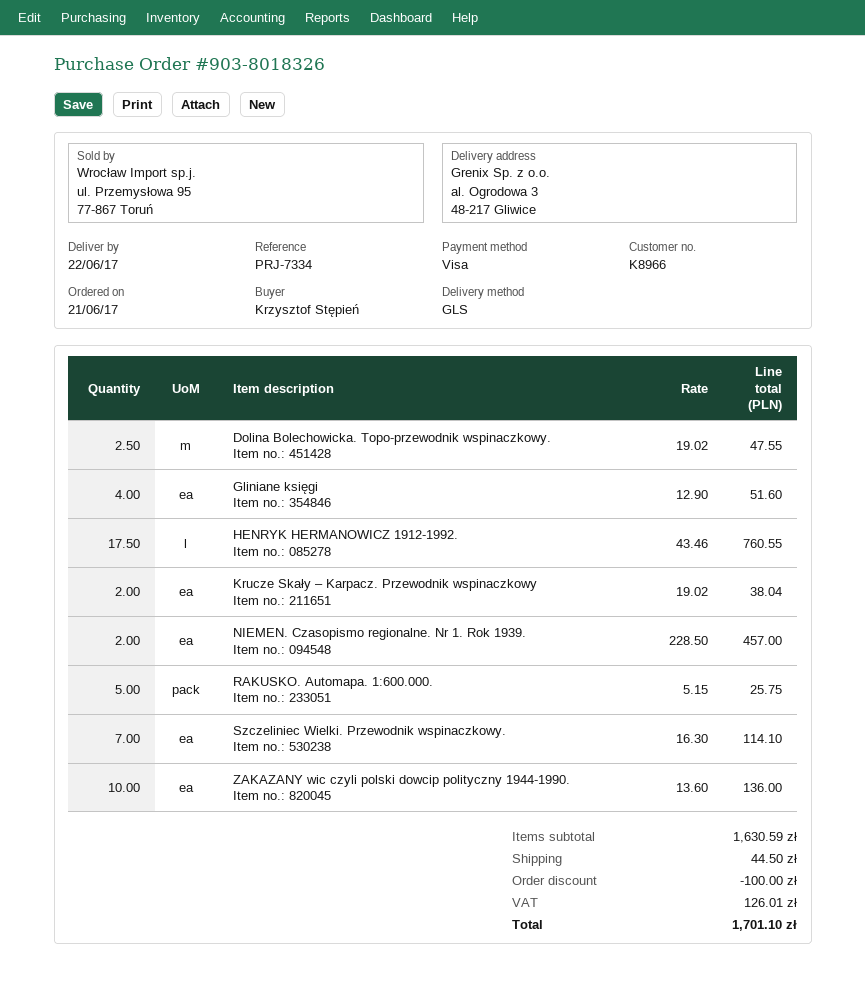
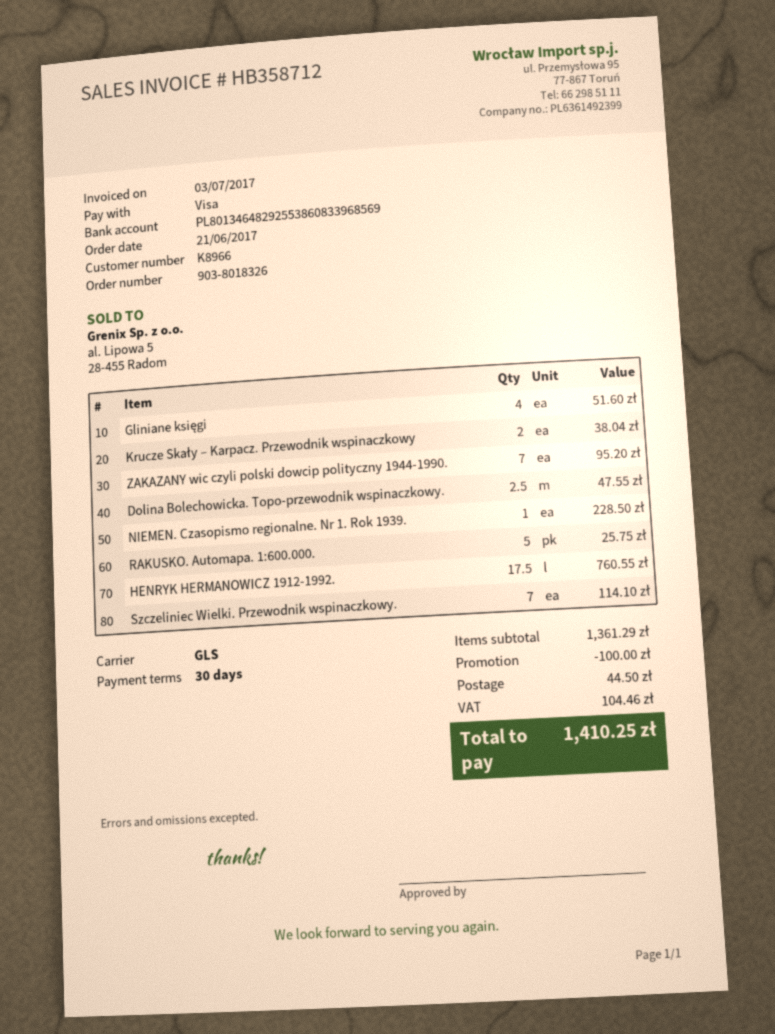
NIEMEN. Czasopismo regionalne. Nr 1. Rok 1939.: 2 for 457.00 -> 1 for 228.50
ZAKAZANY wic czyli polski dowcip polityczny 1944-1990.: 10 for 136.00 -> 7 for 95.20
subtotal: 1630.59 -> 1361.29
tax: 126.01 -> 104.46
total: 1701.10 -> 1410.25

